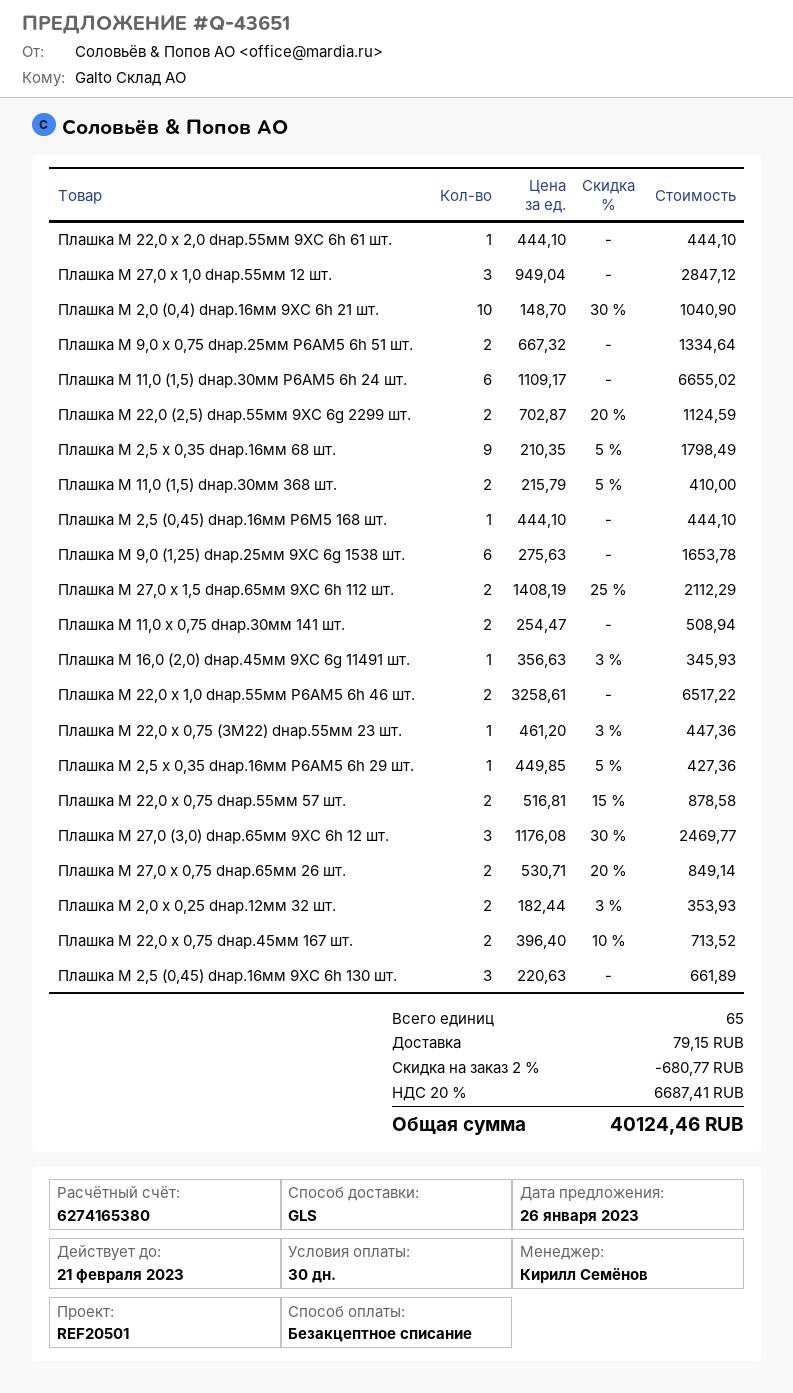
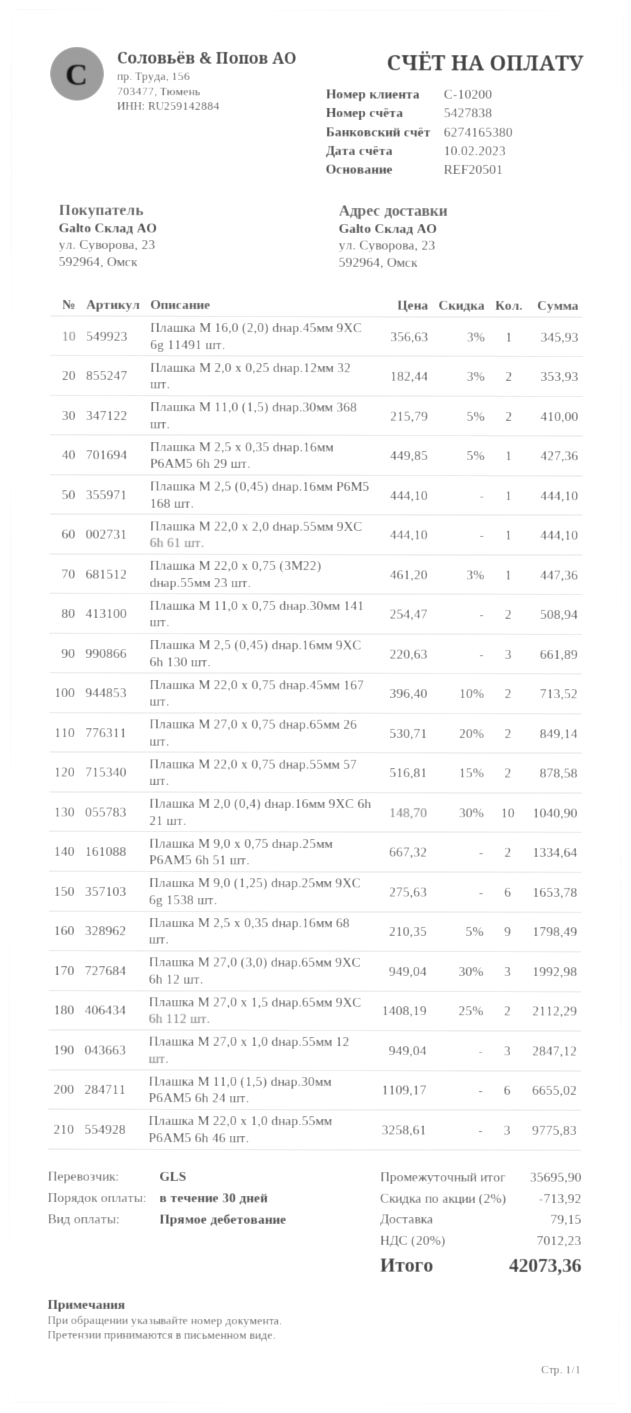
Плашка М 22,0 (2,5) dнар.55мм 9ХС 6g 2299 шт.: 2 x 702.87 - 20% = 1124.59 -> none
Плашка М 22,0 х 1,0 dнар.55мм Р6АМ5 6h 46 шт.: 2 x 3258.61 = 6517.22 -> 3 x 3258.61 = 9775.83
Плашка М 27,0 (3,0) dнар.65мм 9ХС 6h 12 шт.: 3 x 1176.08 - 30% = 2469.77 -> 3 x 949.04 - 30% = 1992.98
discount: 2% = 680.77 -> 2% = 713.92
tax: 20% = 6687.41 -> 20% = 7012.23
total: 40124.46 -> 42073.36

